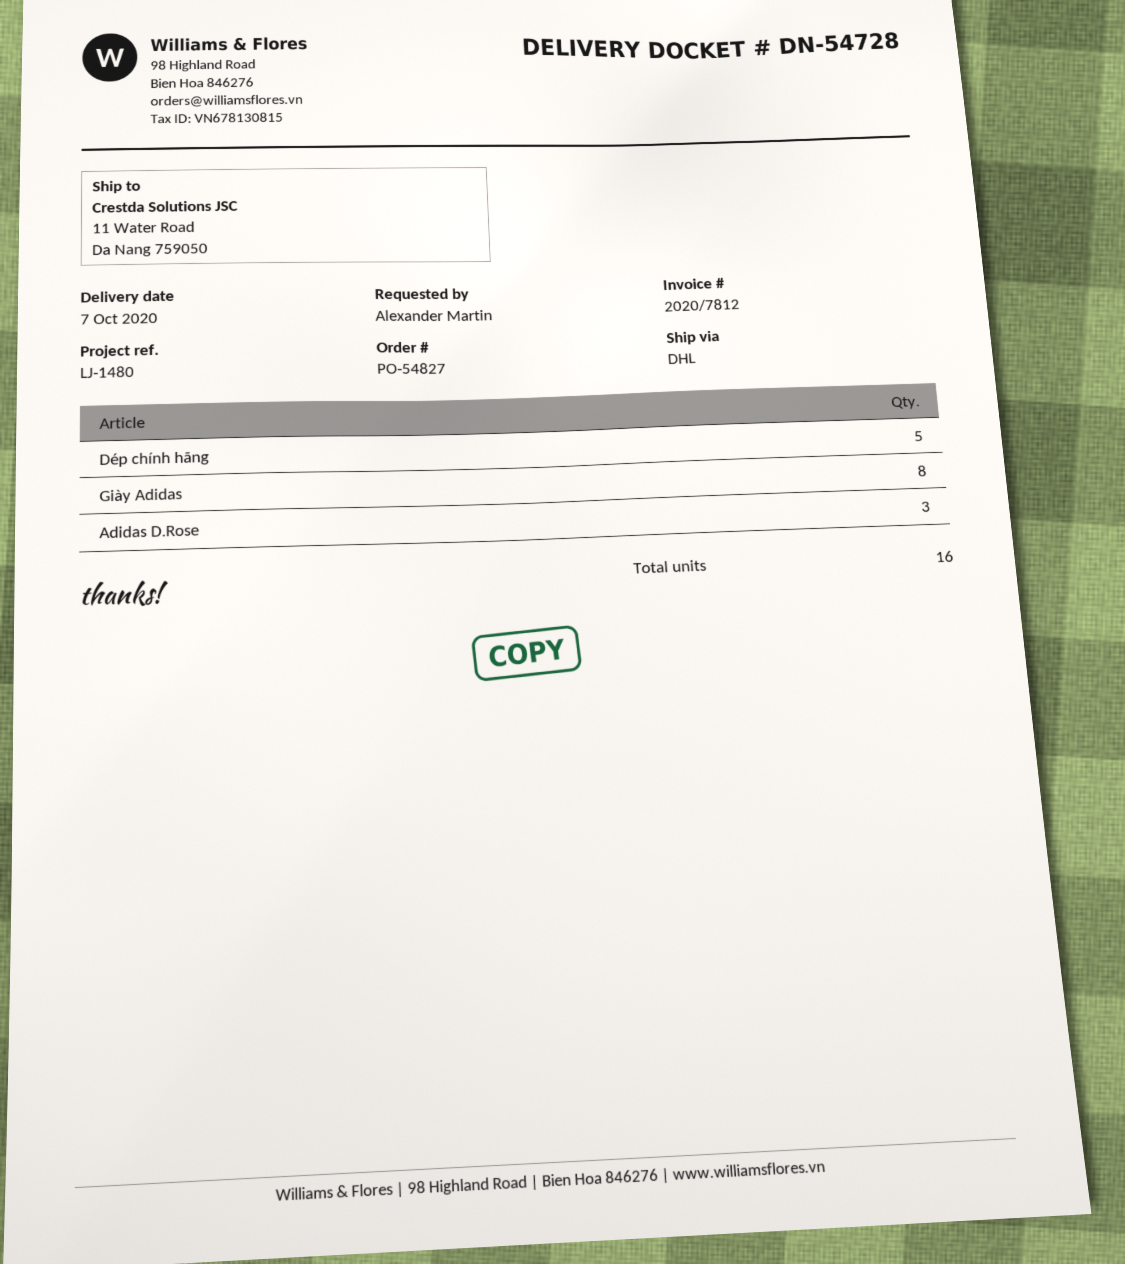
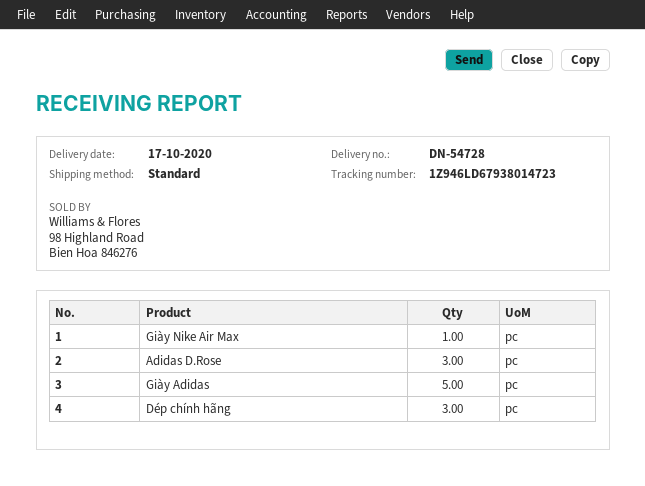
delivery date: 2020-10-07 -> 2020-10-17
shipping method: DHL -> standard
Dép chính hãng: 5 -> 3
Giày Adidas: 8 -> 5
Giày Nike Air Max: none -> 1

